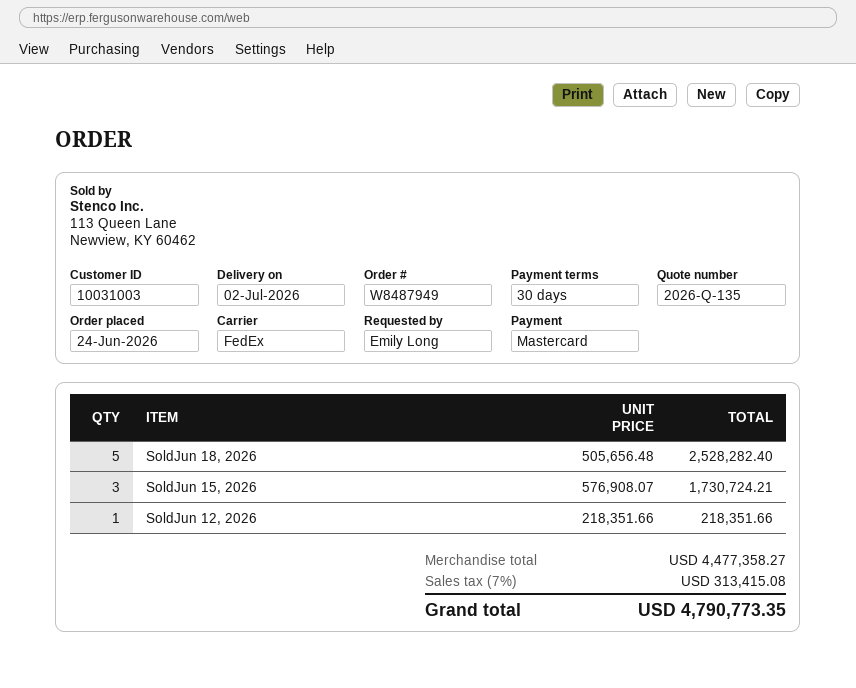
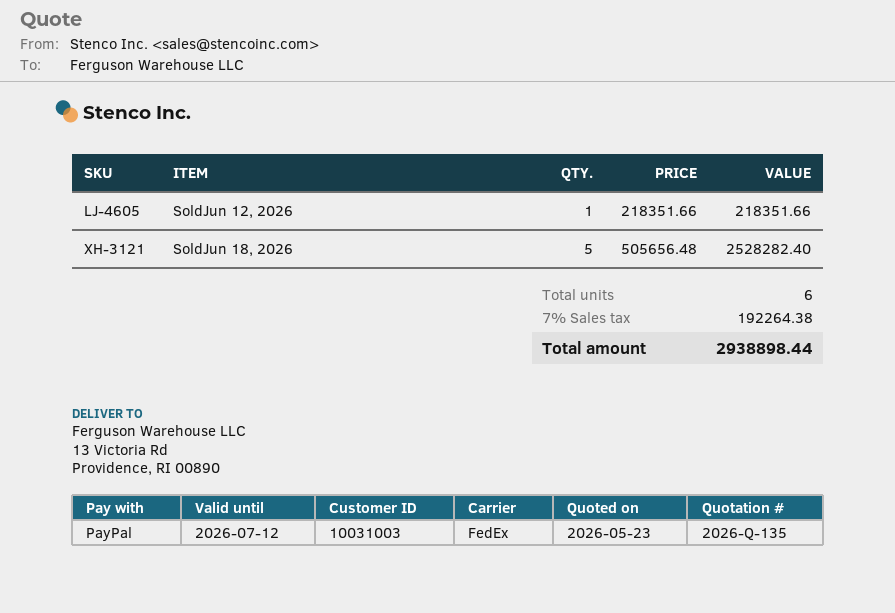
payment method: Mastercard -> PayPal
SoldJun 15, 2026: 3 x 576908.07 = 1730724.21 -> none
tax: 7% = 313415.08 -> 7% = 192264.38
total: 4790773.35 -> 2938898.44

